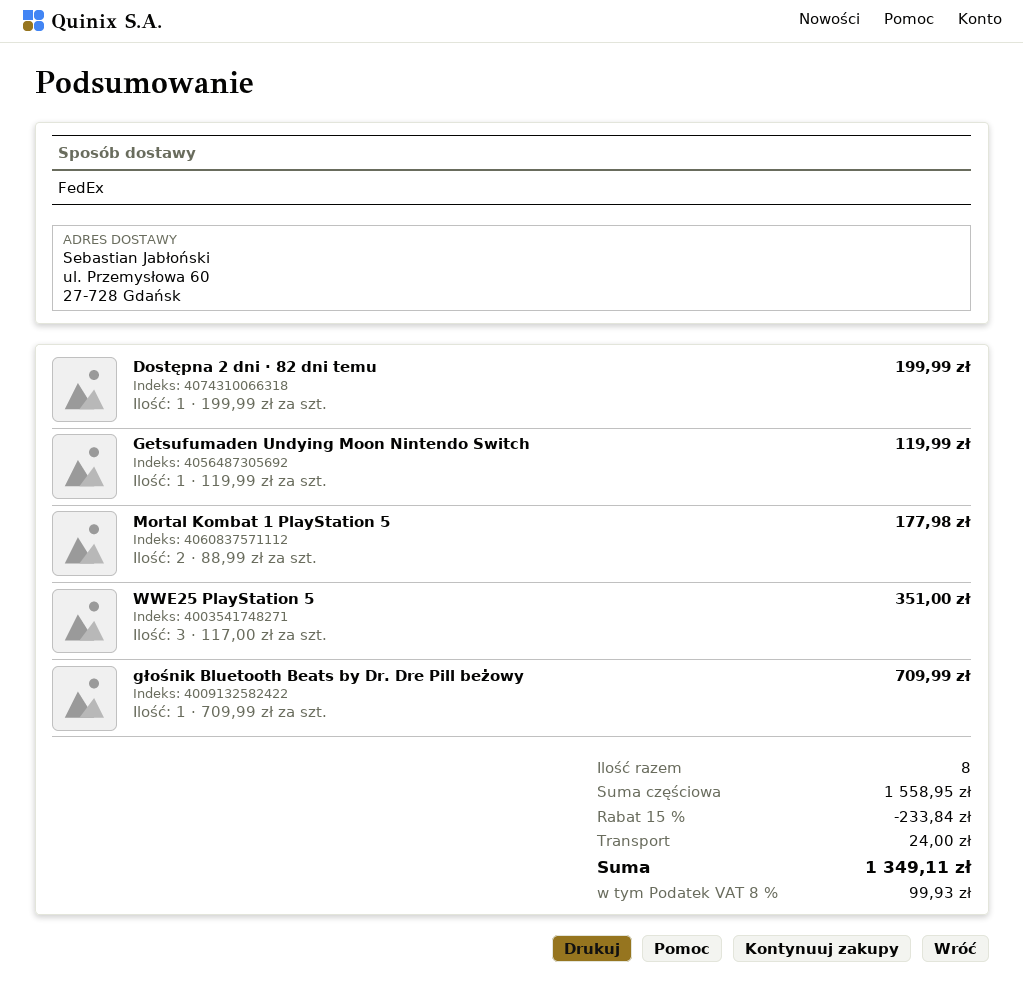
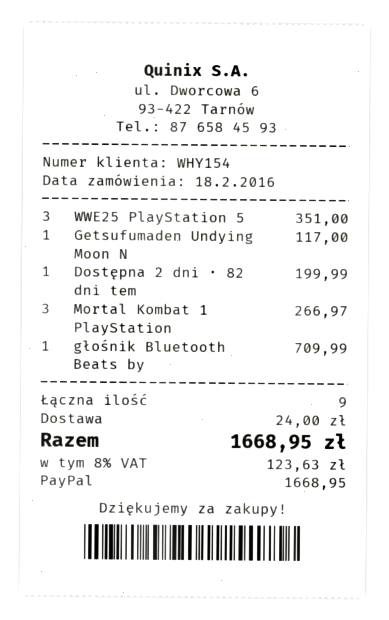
Getsufumaden Undying Moon Nintendo Switch: 1 for 119.99 -> 1 for 117.00
Mortal Kombat 1 PlayStation 5: 2 for 177.98 -> 3 for 266.97
total quantity: 8 -> 9
discount: 15% = 233.84 -> none
tax: 8% = 99.93 -> 8% = 123.63
total: 1349.11 -> 1668.95

